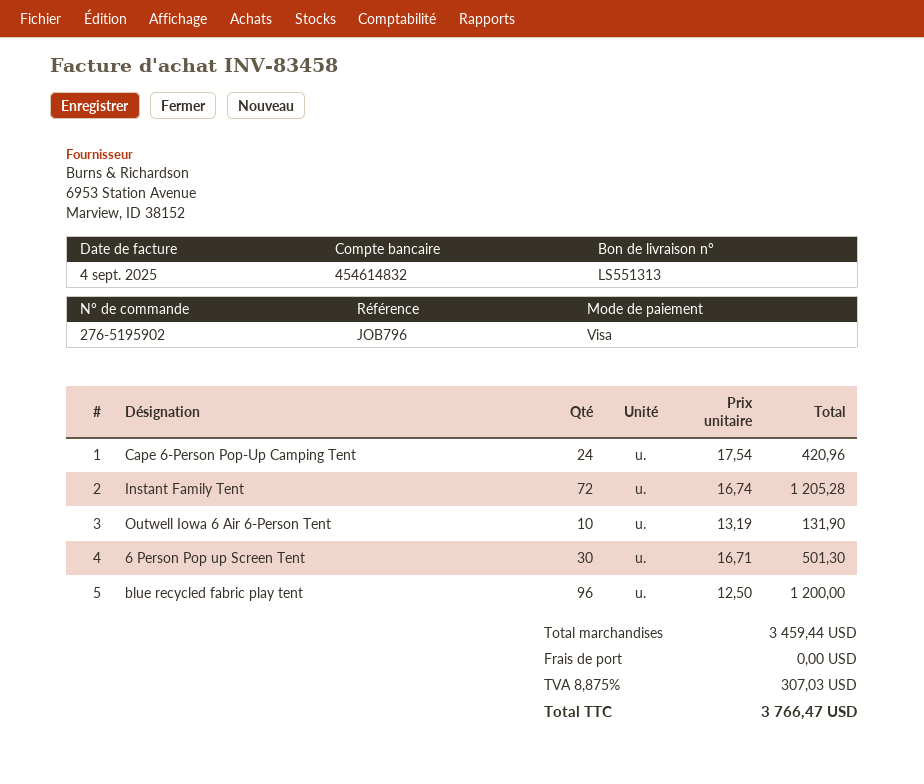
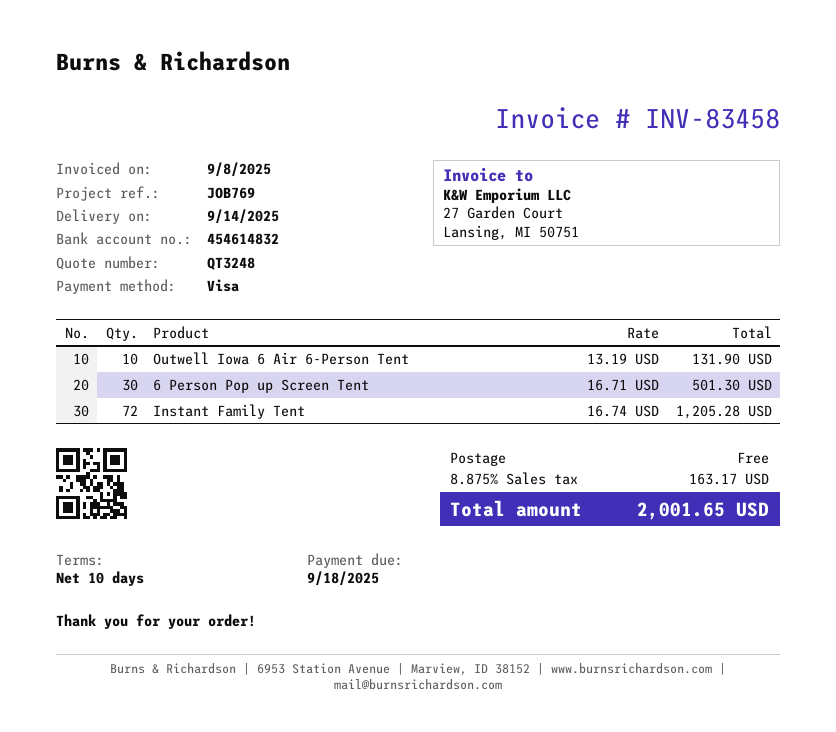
invoice date: 2025-09-04 -> 2025-09-08
reference: JOB796 -> JOB769
Cape 6-Person Pop-Up Camping Tent: 24 x 17.54 = 420.96 -> none
blue recycled fabric play tent: 96 x 12.50 = 1200.00 -> none
tax: 8.875% = 307.03 -> 8.875% = 163.17
total: 3766.47 -> 2001.65

